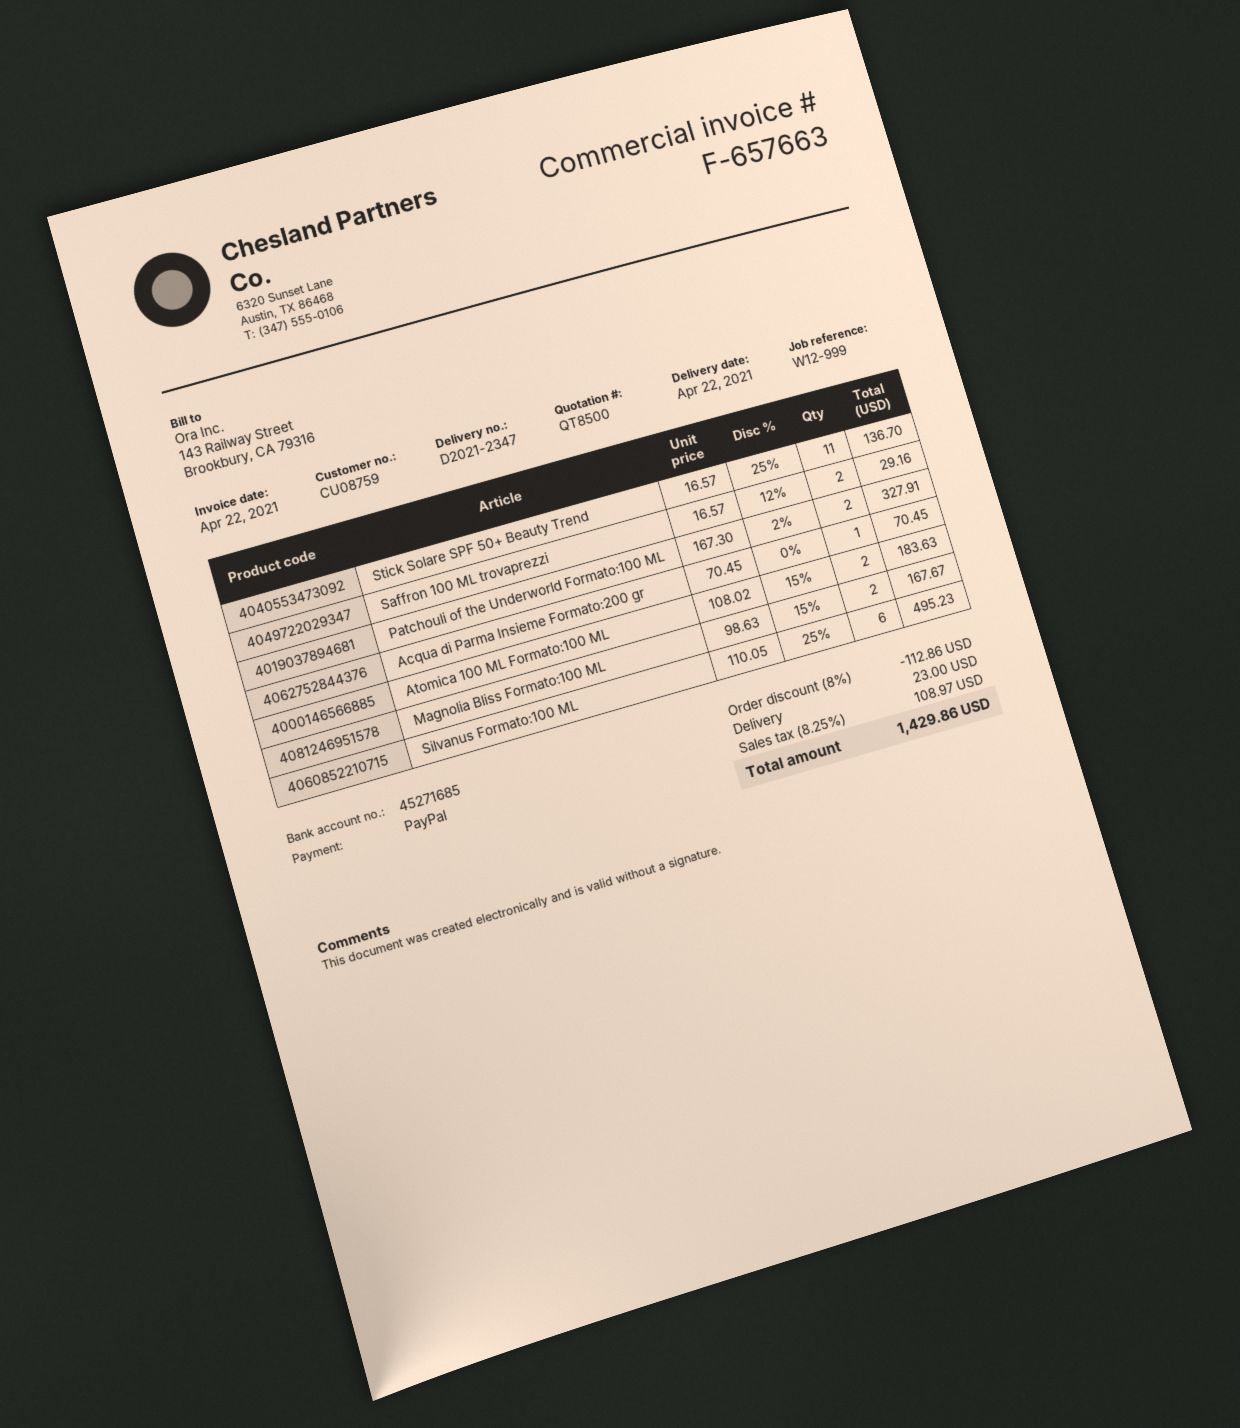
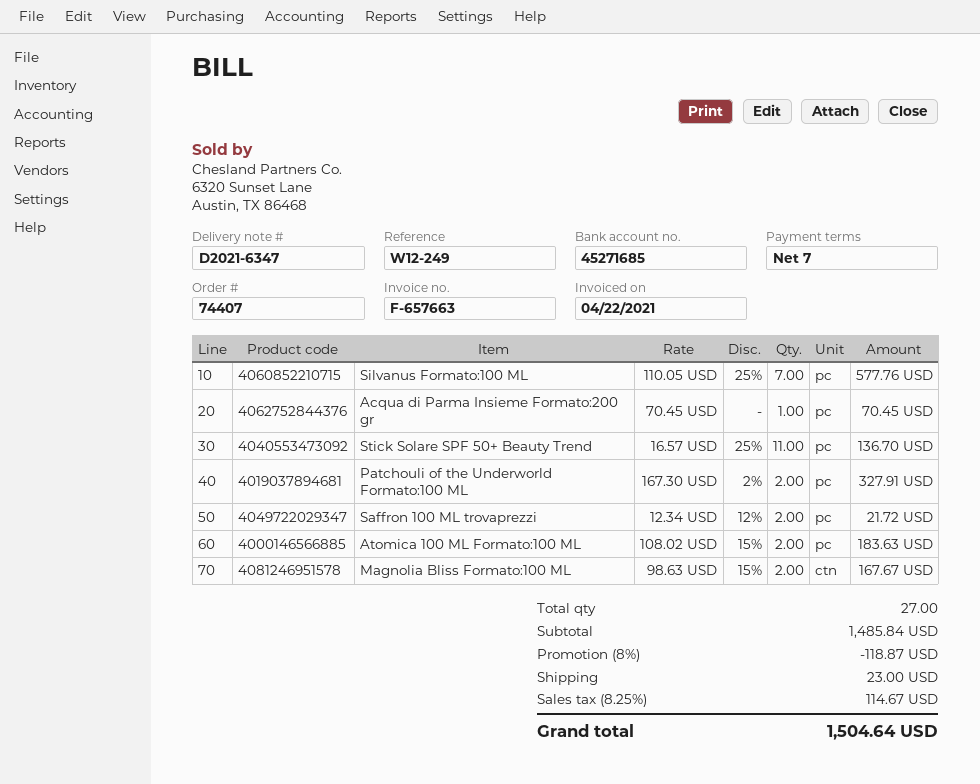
delivery note number: D2021-2347 -> D2021-6347
reference: W12-999 -> W12-249
Saffron 100 ML trovaprezzi: 2 x 16.57 - 12% = 29.16 -> 2 x 12.34 - 12% = 21.72
Silvanus Formato:100 ML: 6 x 110.05 - 25% = 495.23 -> 7 x 110.05 - 25% = 577.76
discount: 8% = 112.86 -> 8% = 118.87
tax: 8.25% = 108.97 -> 8.25% = 114.67
total: 1429.86 -> 1504.64

